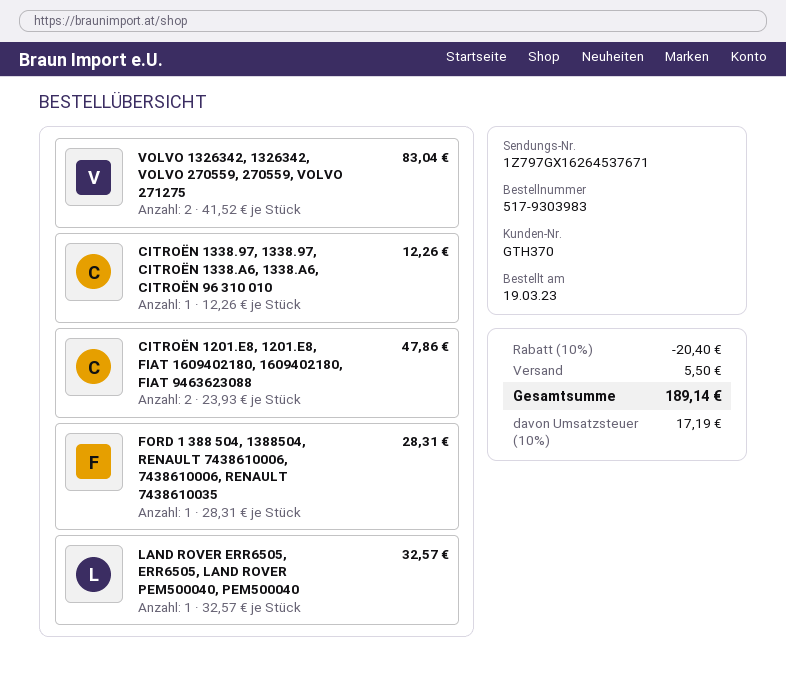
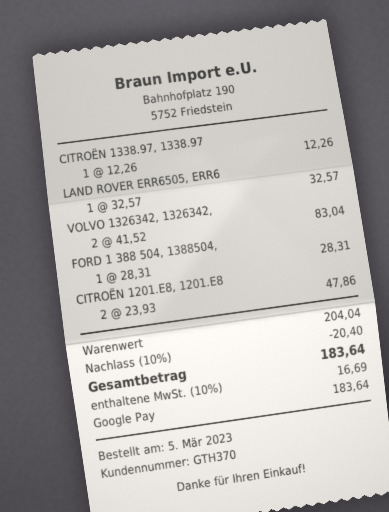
order date: 2023-03-19 -> 2023-03-05
shipping: 5.50 -> none
tax: 10% = 17.19 -> 10% = 16.69
total: 189.14 -> 183.64

